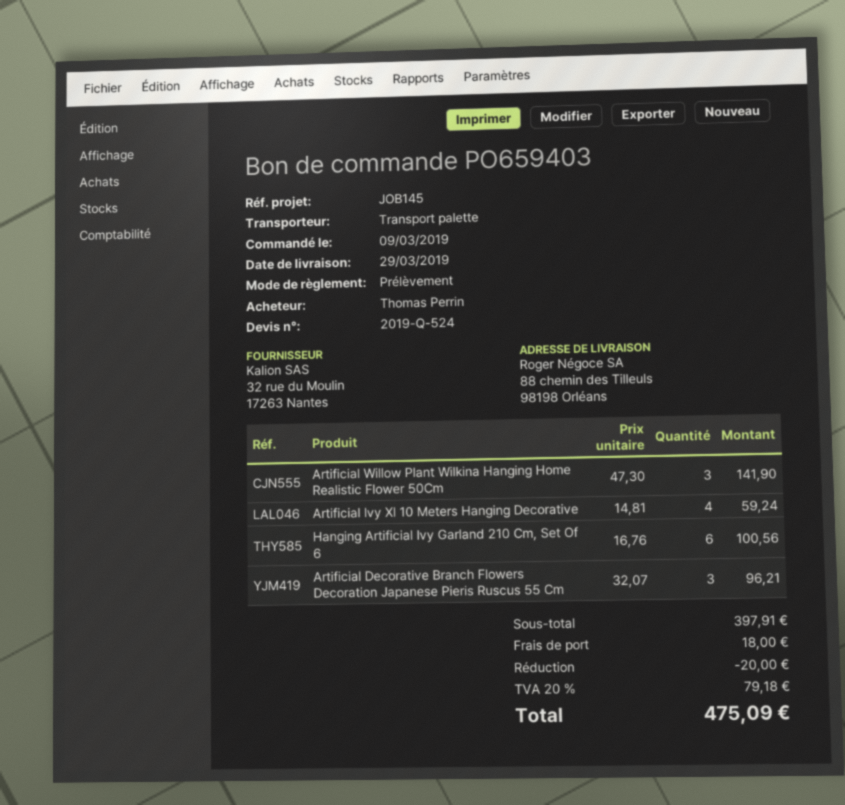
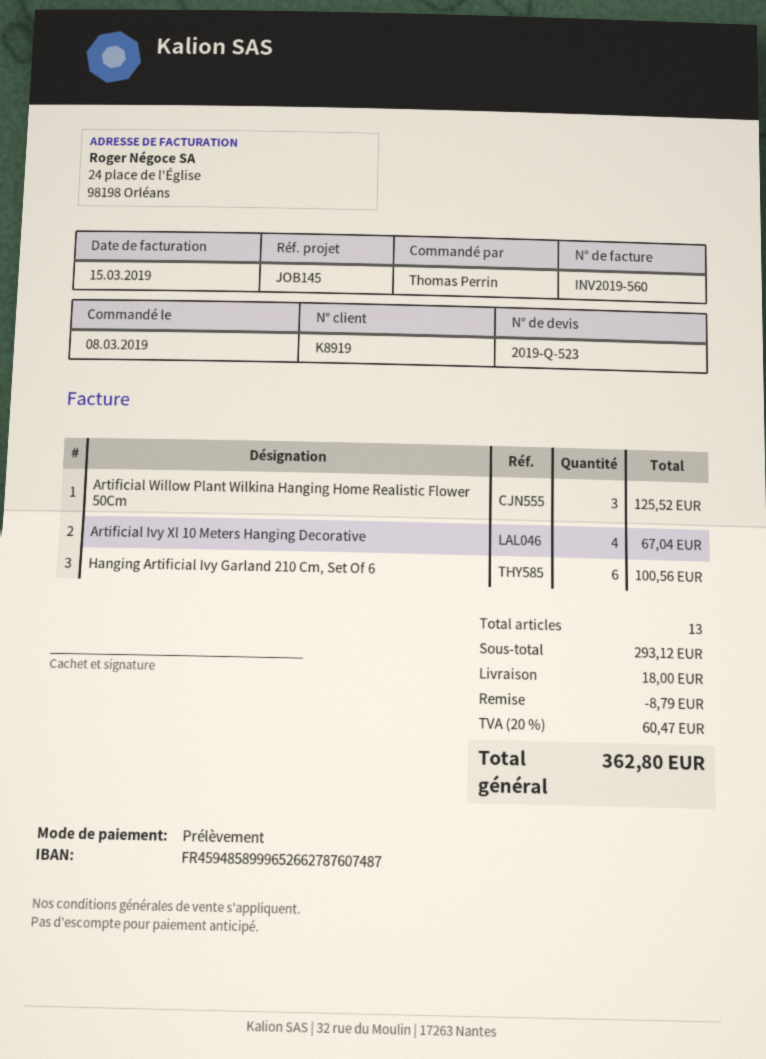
quote number: 2019-Q-524 -> 2019-Q-523
order date: 2019-03-09 -> 2019-03-08
Artificial Willow Plant Wilkina Hanging Home Realistic Flower 50Cm: 3 for 141.90 -> 3 for 125.52
Artificial Ivy Xl 10 Meters Hanging Decorative: 4 for 59.24 -> 4 for 67.04
Artificial Decorative Branch Flowers Decoration Japanese Pieris Ruscus 55 Cm: 3 for 96.21 -> none
subtotal: 397.91 -> 293.12
discount: 20.00 -> 8.79
tax: 20% = 79.18 -> 20% = 60.47
total: 475.09 -> 362.80

